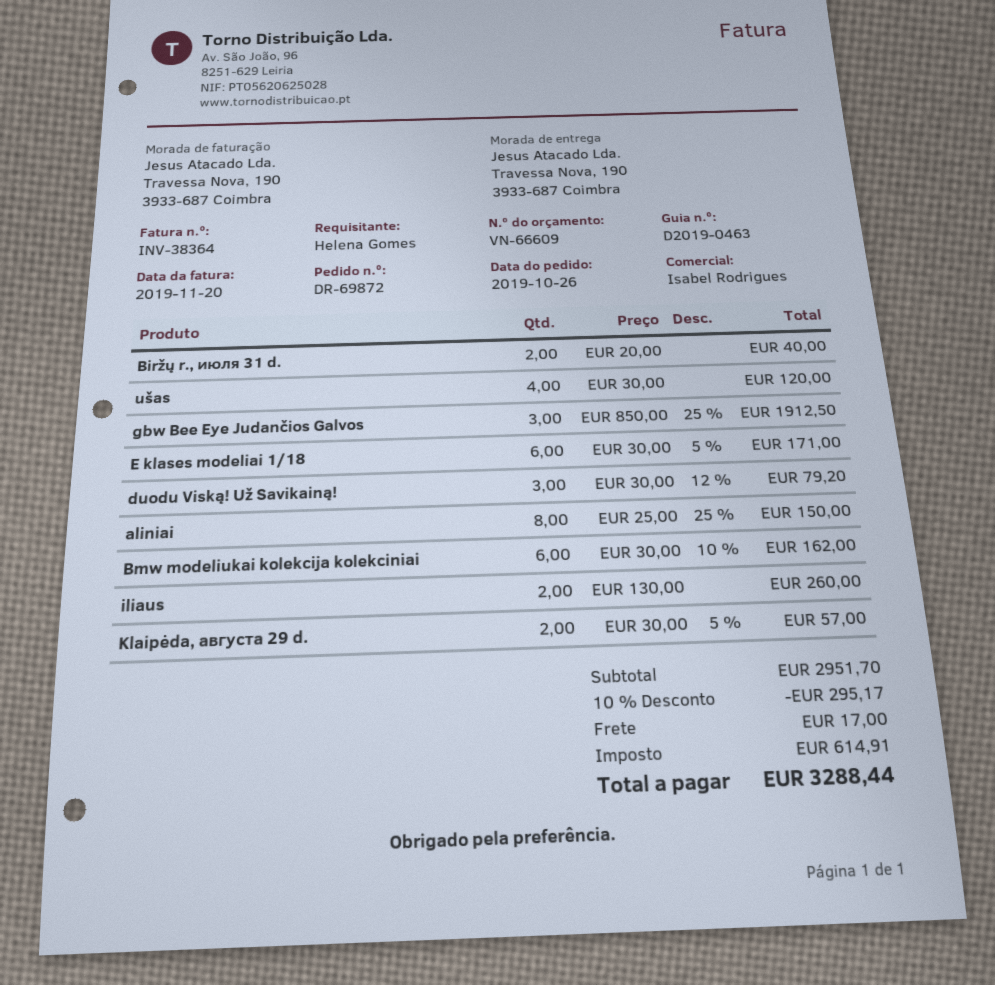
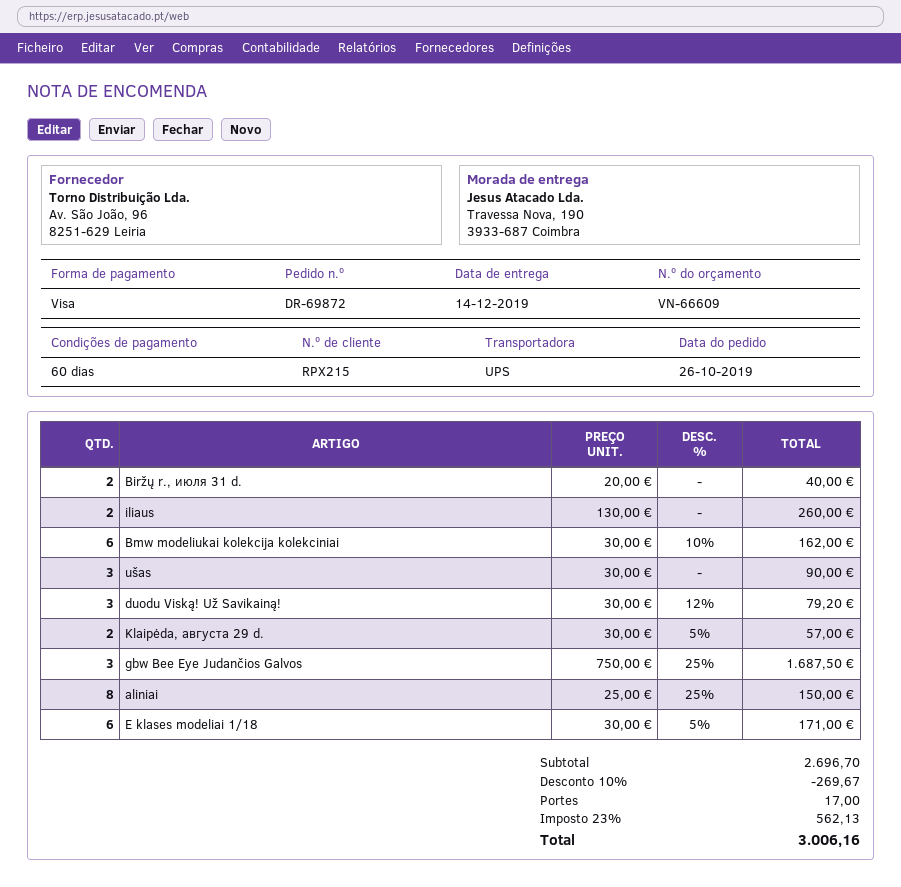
ušas: 4 x 30.00 = 120.00 -> 3 x 30.00 = 90.00
gbw Bee Eye Judančios Galvos: 3 x 850.00 - 25% = 1912.50 -> 3 x 750.00 - 25% = 1687.50
subtotal: 2951.70 -> 2696.70
discount: 10% = 295.17 -> 10% = 269.67
tax: 614.91 -> 562.13
total: 3288.44 -> 3006.16

